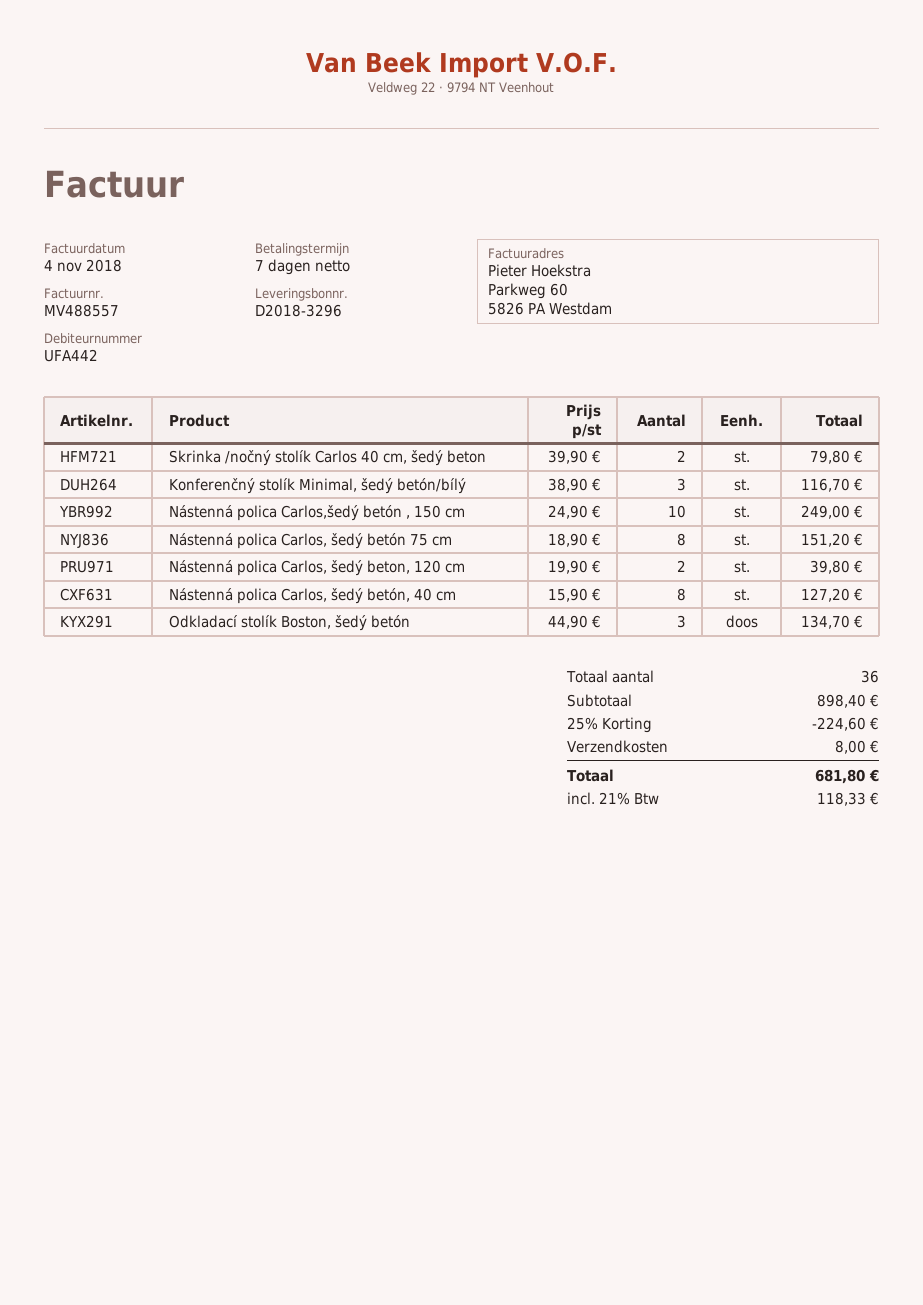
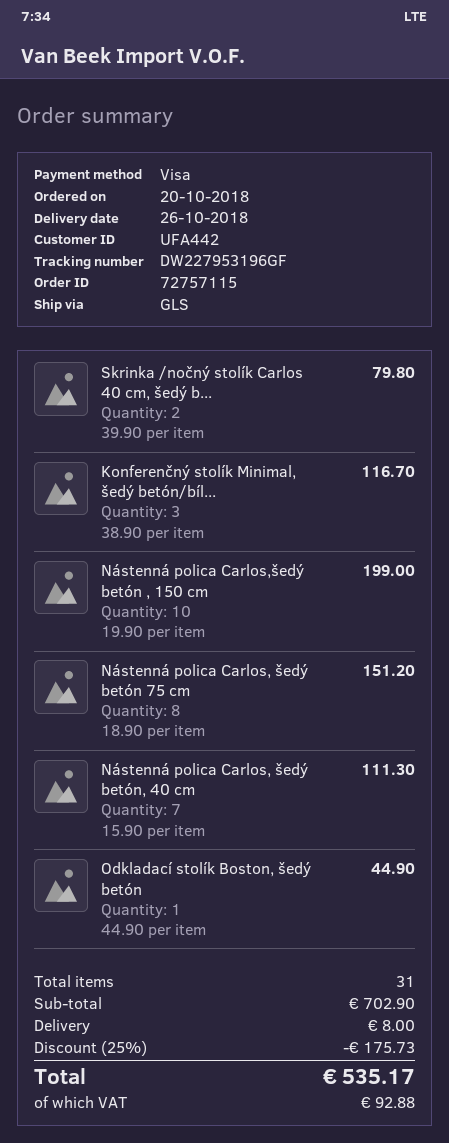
Nástenná polica Carlos,šedý betón , 150 cm: 10 x 24.90 = 249.00 -> 10 x 19.90 = 199.00
Nástenná polica Carlos, šedý beton, 120 cm: 2 x 19.90 = 39.80 -> none
Nástenná polica Carlos, šedý betón, 40 cm: 8 x 15.90 = 127.20 -> 7 x 15.90 = 111.30
Odkladací stolík Boston, šedý betón: 3 x 44.90 = 134.70 -> 1 x 44.90 = 44.90
total quantity: 36 -> 31
subtotal: 898.40 -> 702.90
discount: 25% = 224.60 -> 25% = 175.73
tax: 118.33 -> 92.88
total: 681.80 -> 535.17

